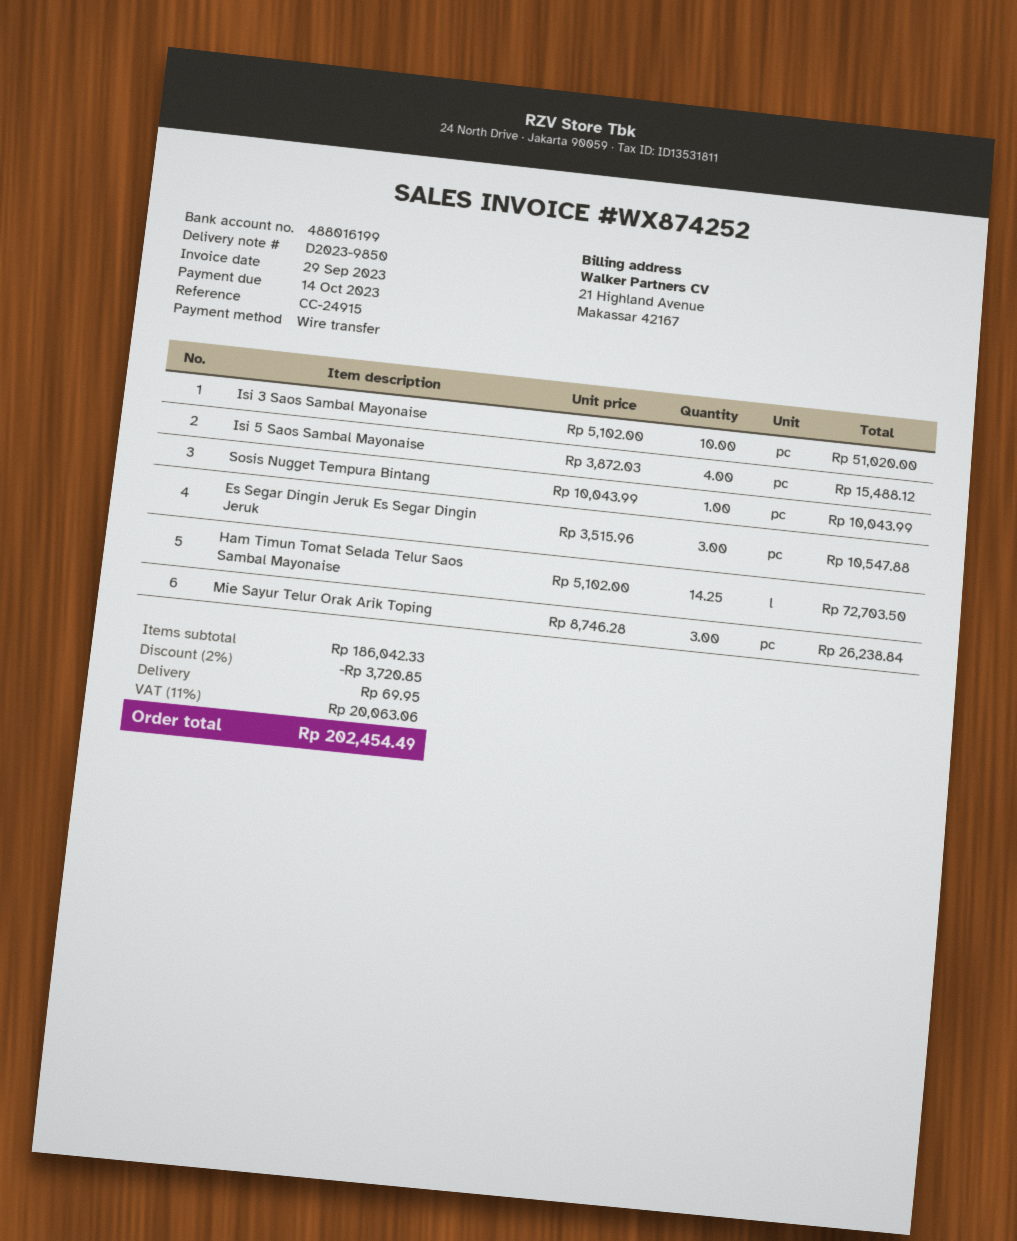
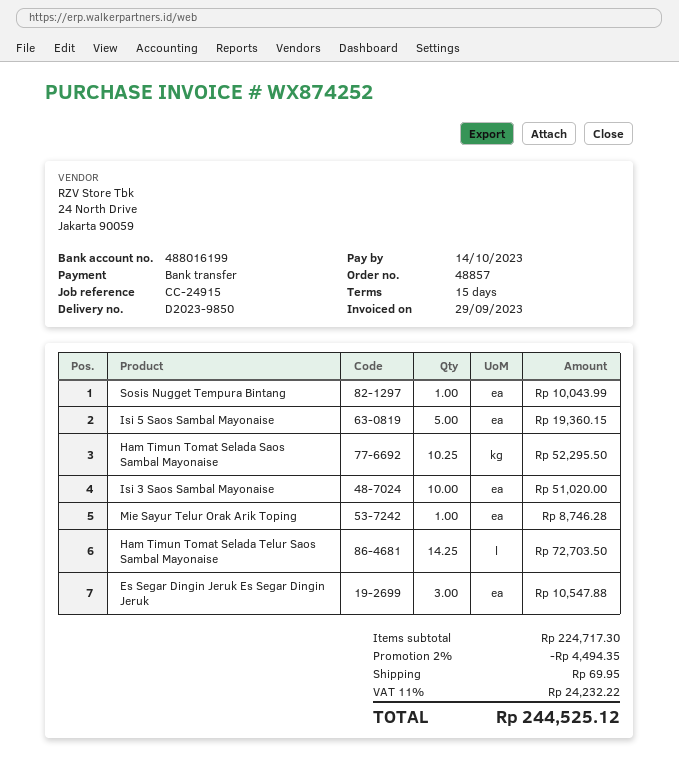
Isi 5 Saos Sambal Mayonaise: 4 for 15488.12 -> 5 for 19360.15
Mie Sayur Telur Orak Arik Toping: 3 for 26238.84 -> 1 for 8746.28
Ham Timun Tomat Selada Saos Sambal Mayonaise: none -> 10.25 for 52295.50
subtotal: 186042.33 -> 224717.30
discount: 2% = 3720.85 -> 2% = 4494.35
tax: 11% = 20063.06 -> 11% = 24232.22
total: 202454.49 -> 244525.12

